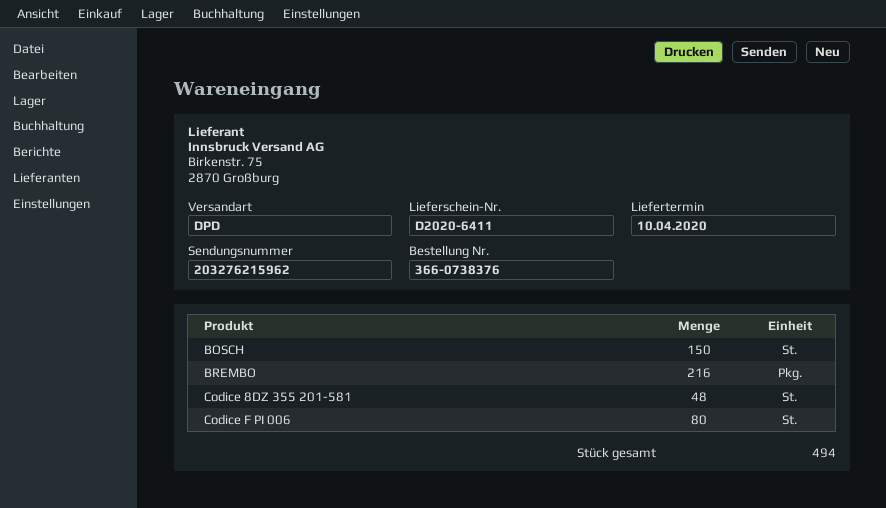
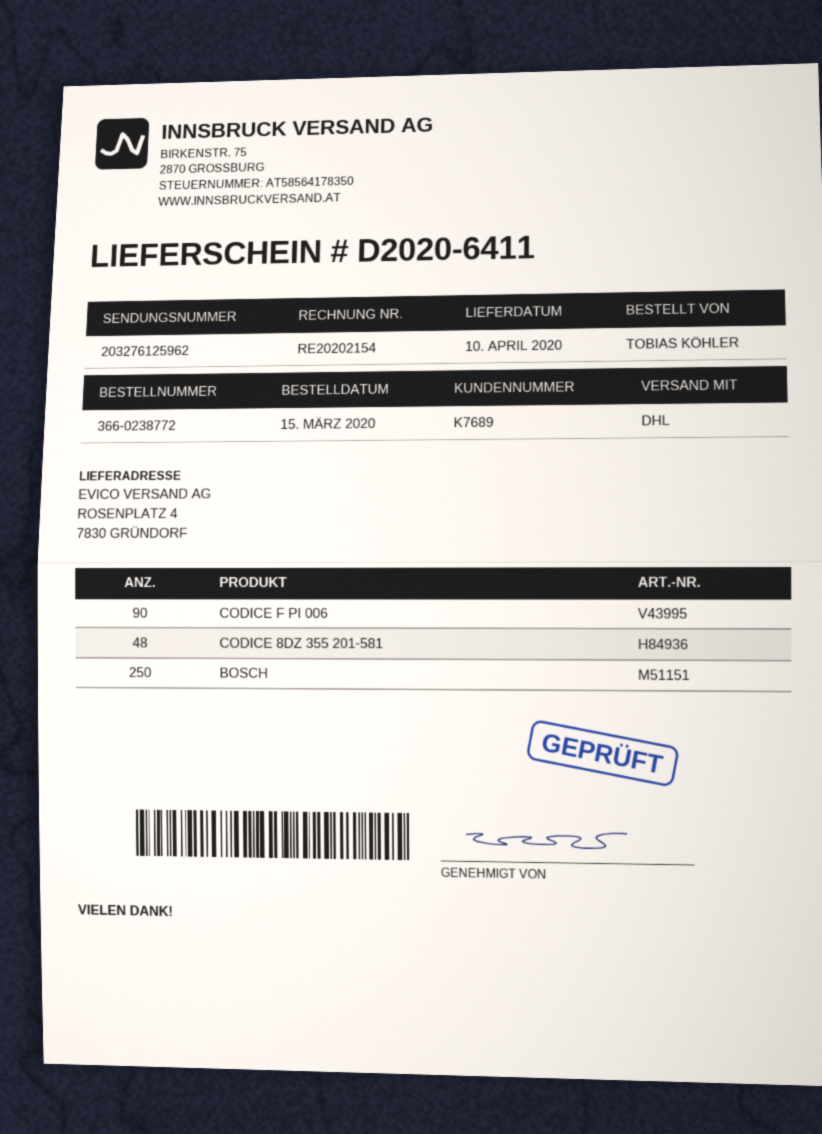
order number: 366-0738376 -> 366-0238772
shipping method: DPD -> DHL
tracking number: 203276215962 -> 203276125962
BOSCH: 150 -> 250
BREMBO: 216 -> none
Codice F PI 006: 80 -> 90

